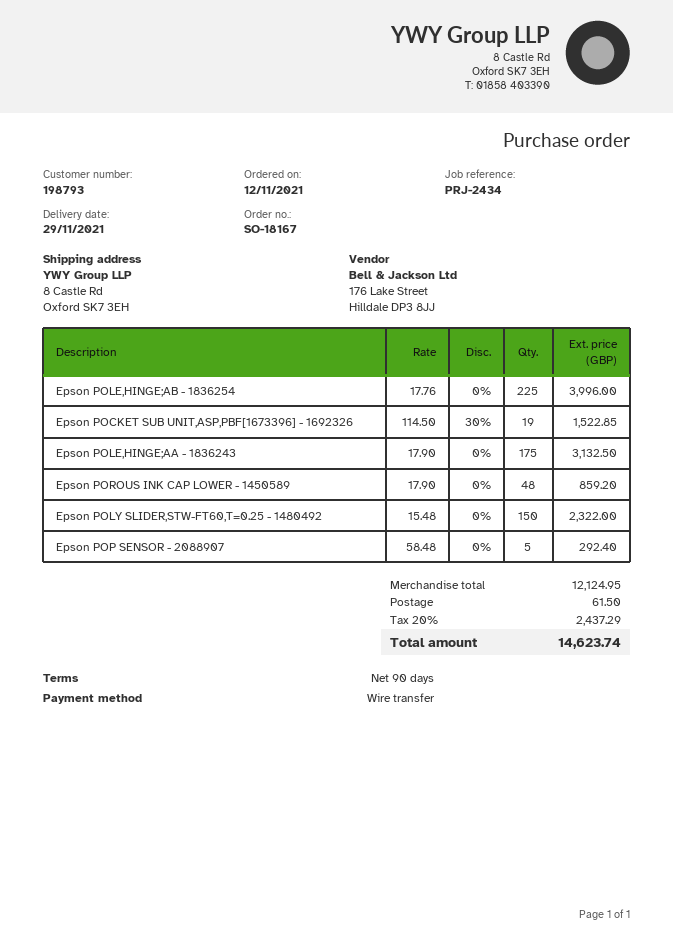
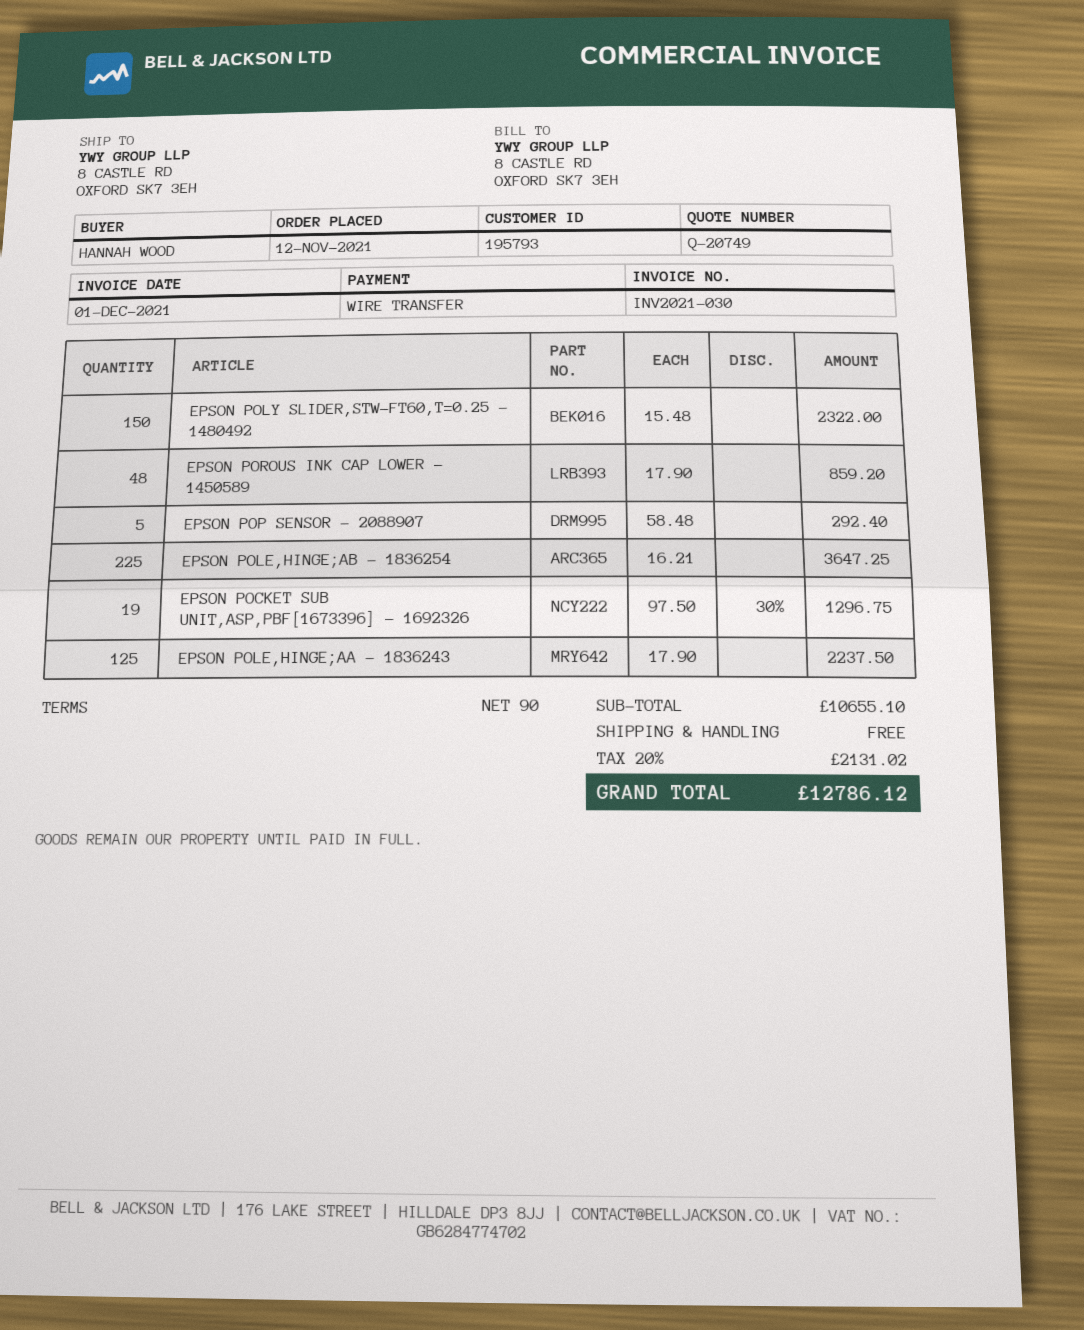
customer number: 198793 -> 195793
Epson POLE,HINGE;AB - 1836254: 225 x 17.76 = 3996.00 -> 225 x 16.21 = 3647.25
Epson POCKET SUB UNIT,ASP,PBF[1673396] - 1692326: 19 x 114.50 - 30% = 1522.85 -> 19 x 97.50 - 30% = 1296.75
Epson POLE,HINGE;AA - 1836243: 175 x 17.90 = 3132.50 -> 125 x 17.90 = 2237.50
subtotal: 12124.95 -> 10655.10
shipping: 61.50 -> 0.00
tax: 20% = 2437.29 -> 20% = 2131.02
total: 14623.74 -> 12786.12

